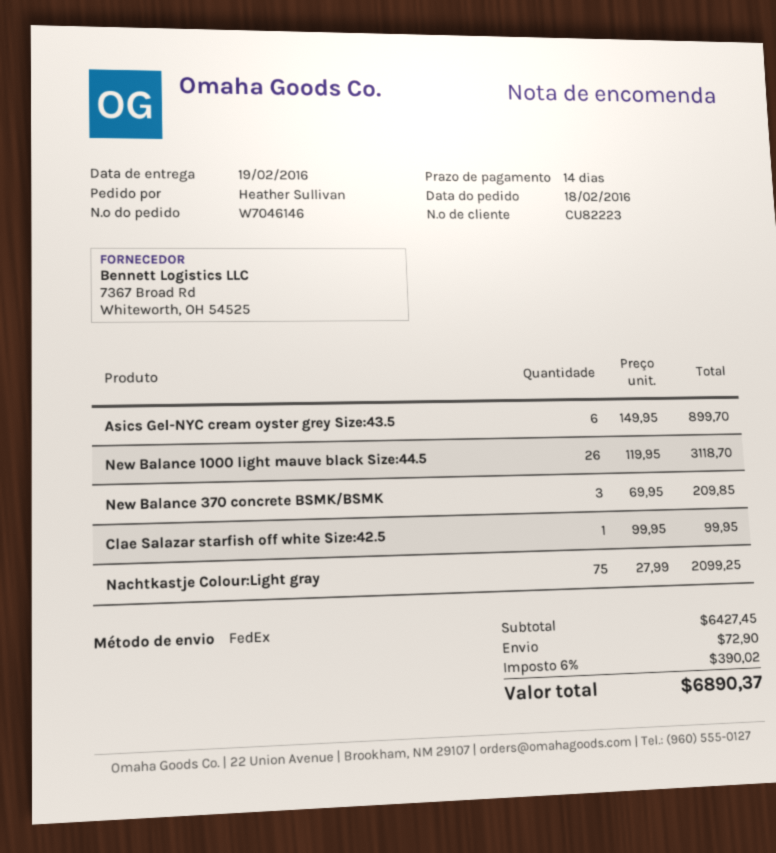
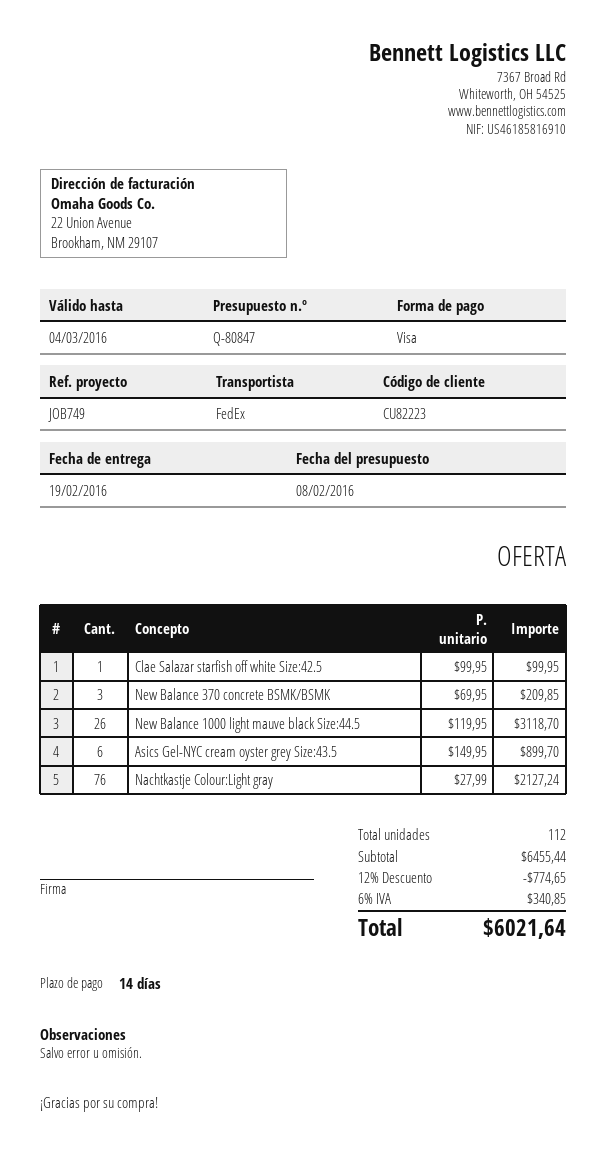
Nachtkastje Colour:Light gray: 75 x 27.99 = 2099.25 -> 76 x 27.99 = 2127.24
subtotal: 6427.45 -> 6455.44
discount: none -> 12% = 774.65
shipping: 72.90 -> none
tax: 6% = 390.02 -> 6% = 340.85
total: 6890.37 -> 6021.64

